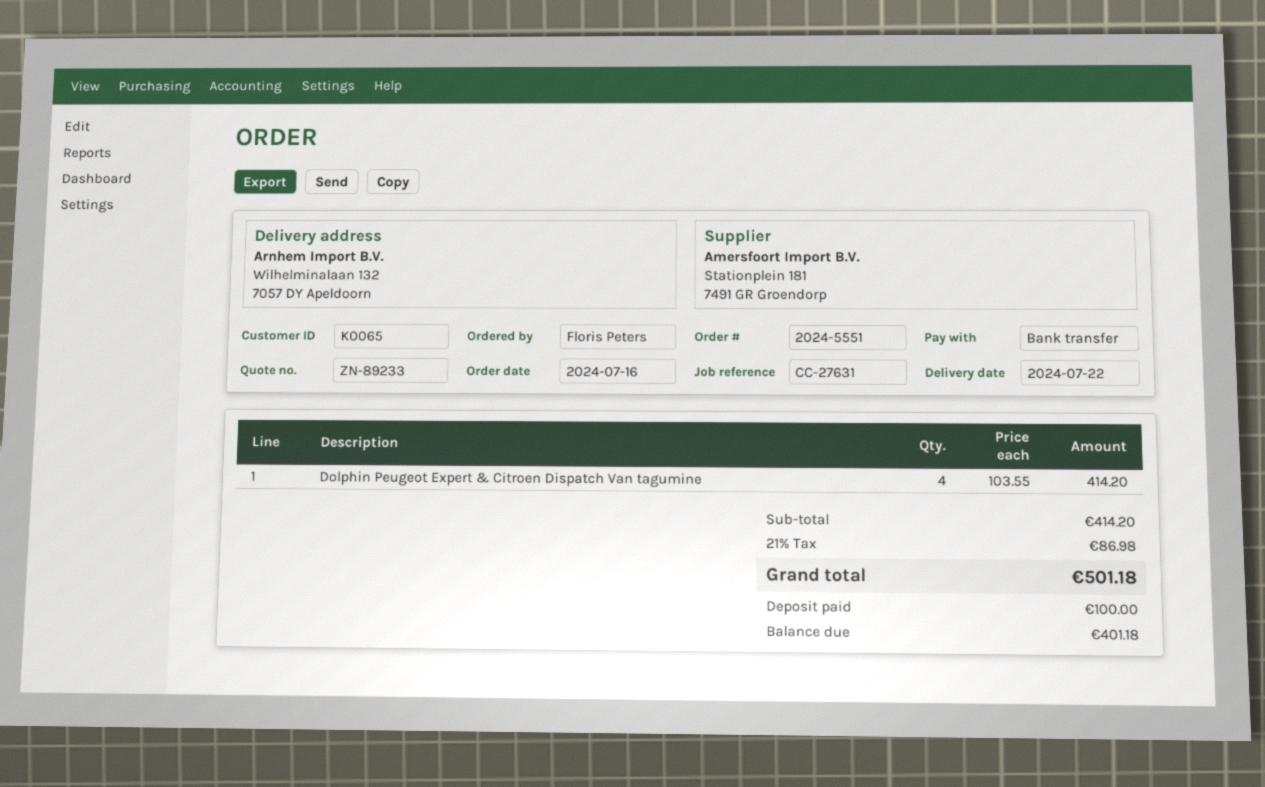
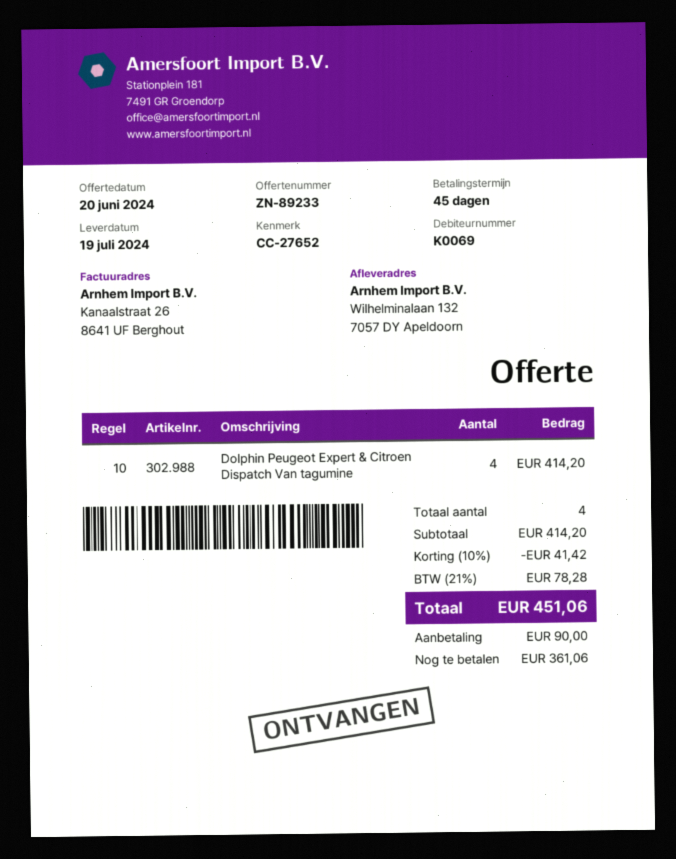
delivery date: 2024-07-22 -> 2024-07-19
customer number: K0065 -> K0069
reference: CC-27631 -> CC-27652
discount: none -> 10% = 41.42
tax: 21% = 86.98 -> 21% = 78.28
total: 501.18 -> 451.06
deposit: 100.00 -> 90.00
balance: 401.18 -> 361.06

